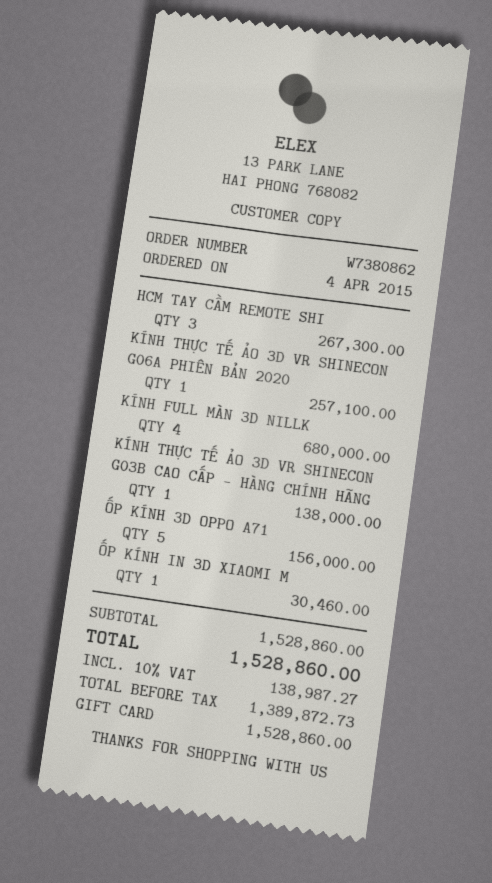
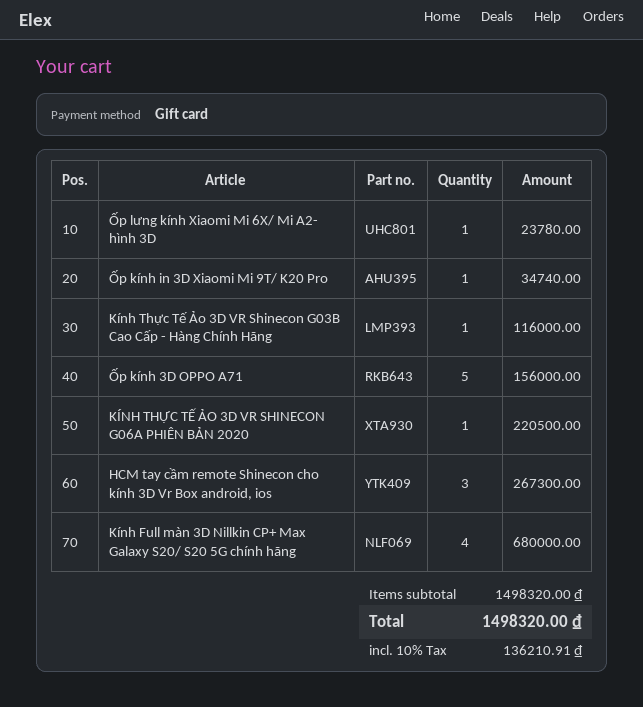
KÍNH THỰC TẾ ẢO 3D VR SHINECON G06A PHIÊN BẢN 2020: 1 for 257100.00 -> 1 for 220500.00
KÍNH THỰC TẾ ẢO 3D VR SHINECON G03B CAO CẤP - HÀNG CHÍNH HÃNG: 1 for 138000.00 -> 1 for 116000.00
ỐP KÍNH IN 3D XIAOMI M: 1 for 30460.00 -> 1 for 34740.00
Ốp lưng kính Xiaomi Mi 6X/ Mi A2- hình 3D: none -> 1 for 23780.00
subtotal: 1528860.00 -> 1498320.00
tax: 10% = 138987.27 -> 10% = 136210.91
total: 1528860.00 -> 1498320.00

